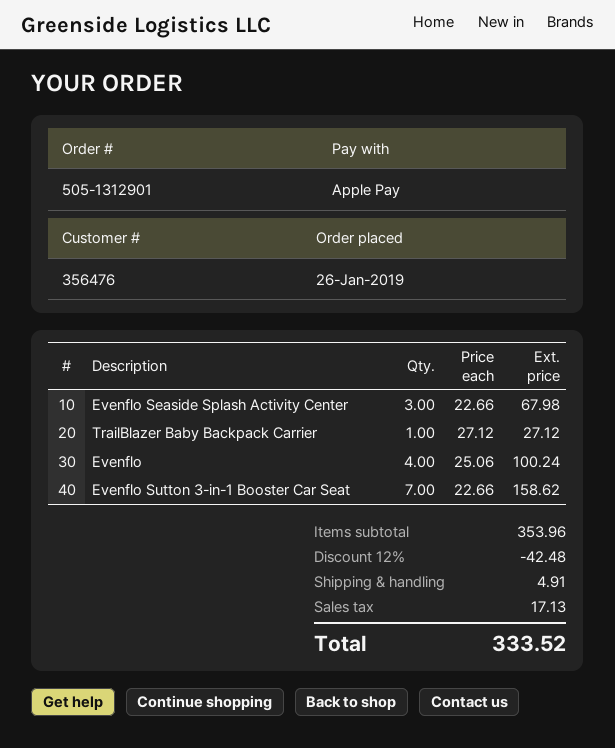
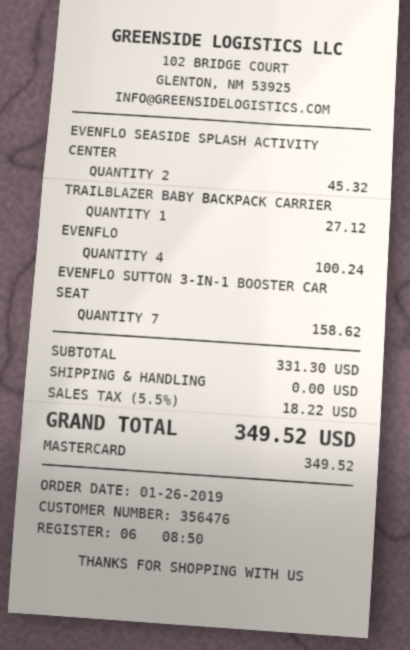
payment method: Apple Pay -> Mastercard
Evenflo Seaside Splash Activity Center: 3 for 67.98 -> 2 for 45.32
subtotal: 353.96 -> 331.30
discount: 12% = 42.48 -> none
shipping: 4.91 -> 0.00
tax: 17.13 -> 18.22
total: 333.52 -> 349.52

